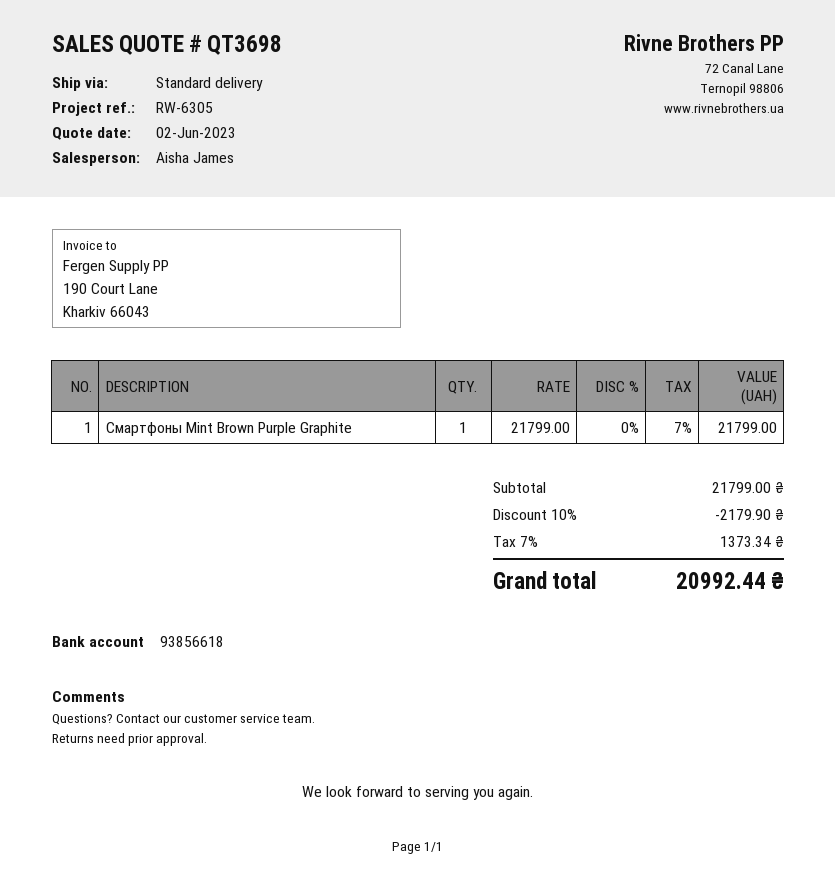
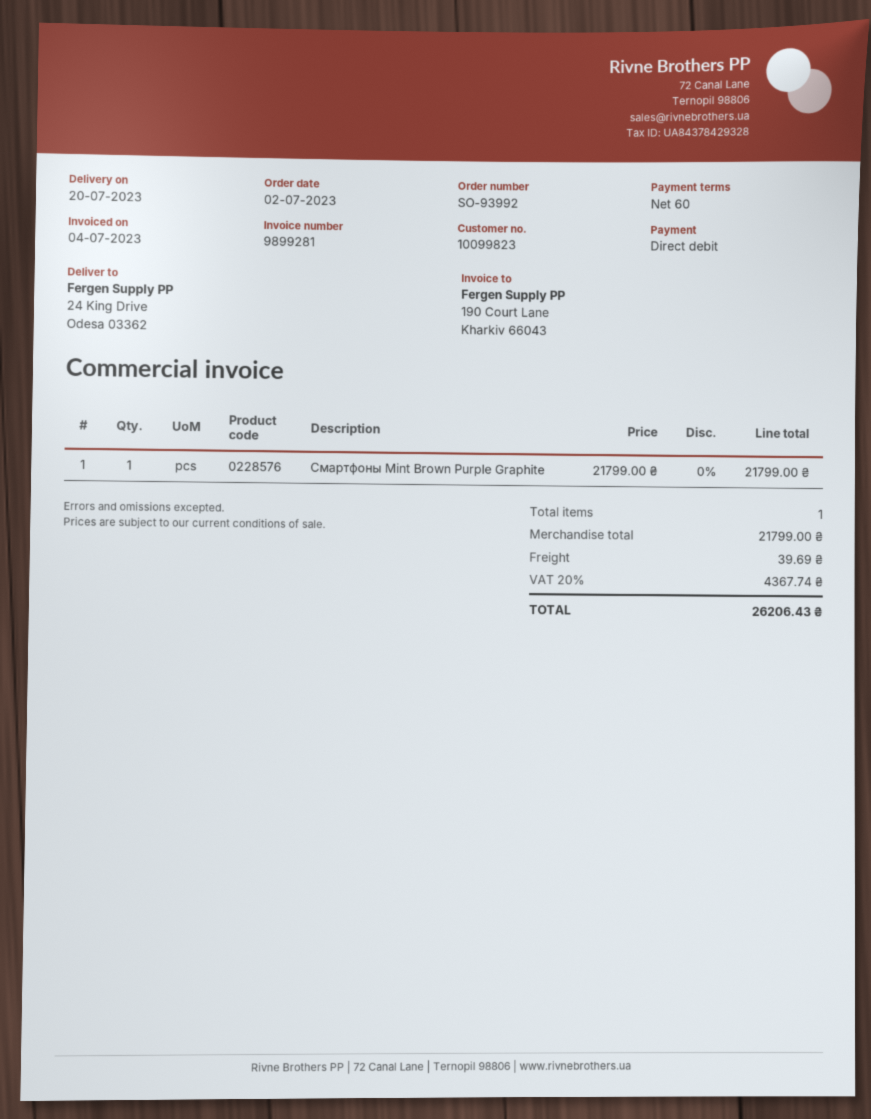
discount: 10% = 2179.90 -> none
shipping: none -> 39.69
tax: 7% = 1373.34 -> 20% = 4367.74
total: 20992.44 -> 26206.43

